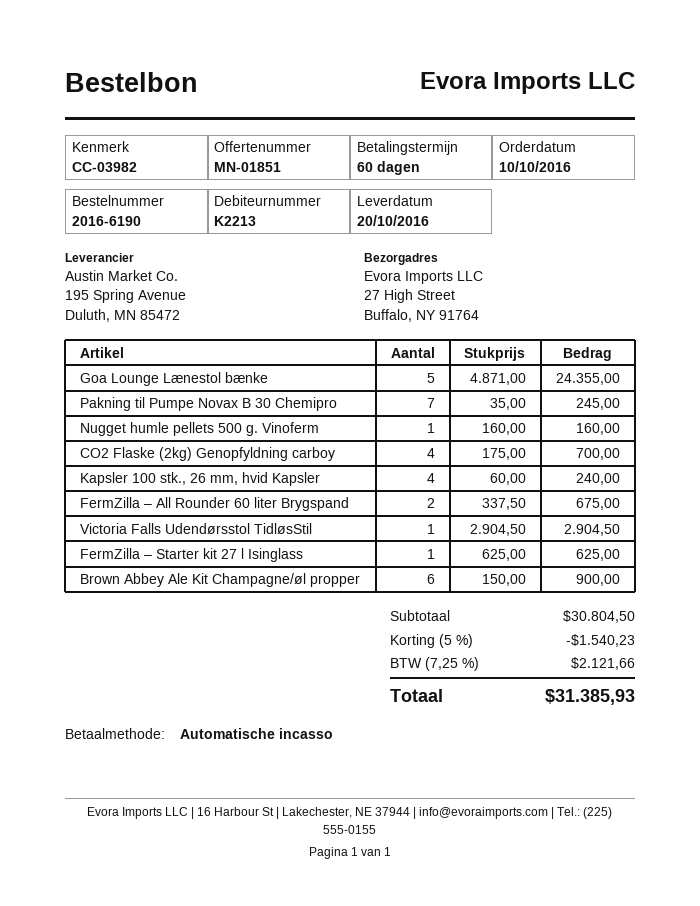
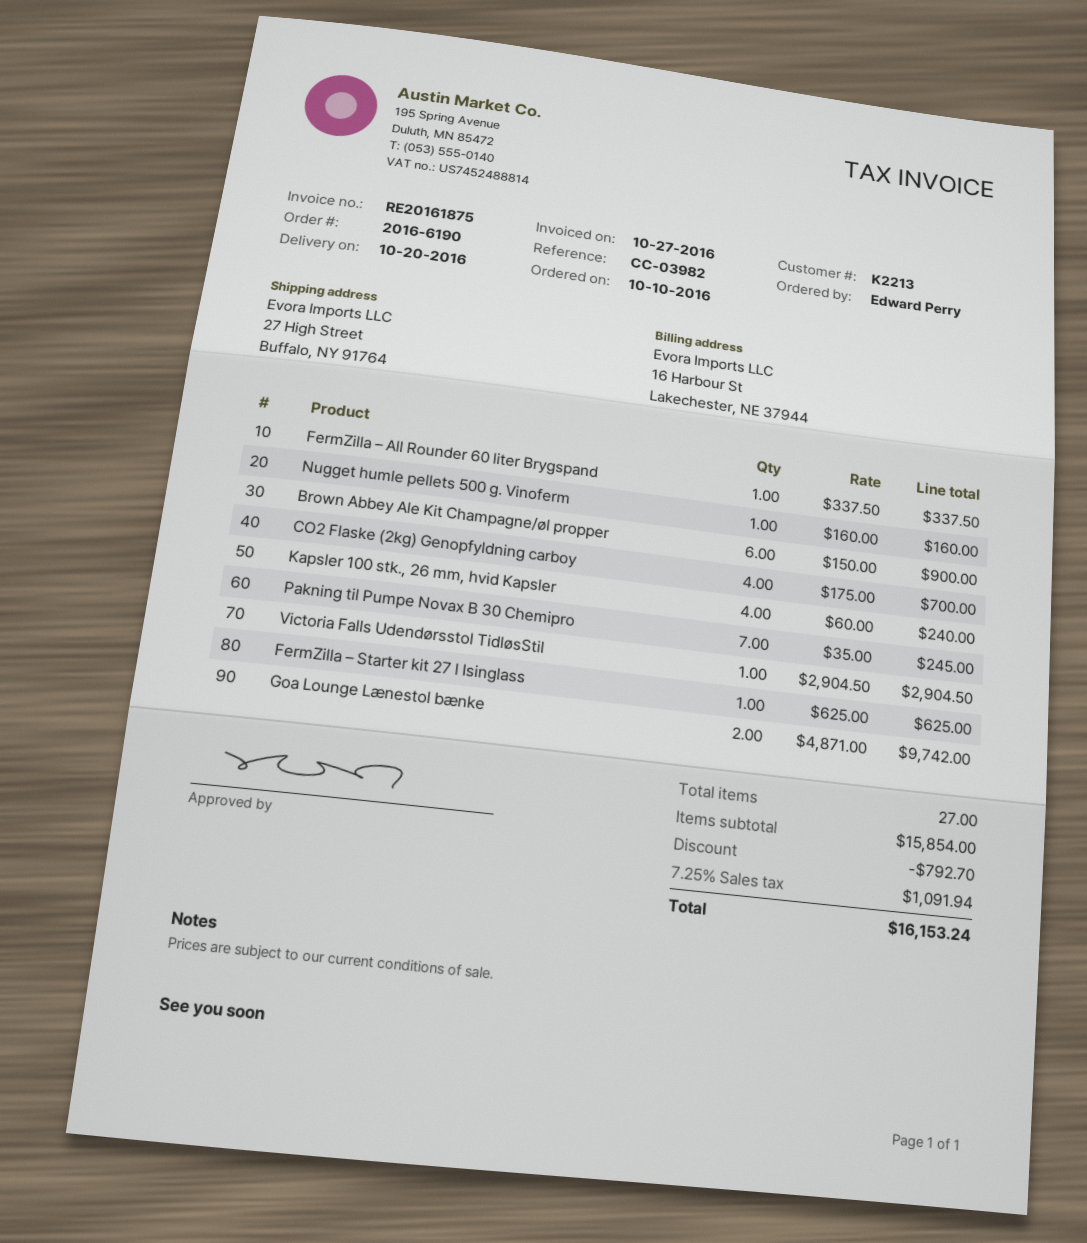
Goa Lounge Lænestol bænke: 5 x 4871.00 = 24355.00 -> 2 x 4871.00 = 9742.00
FermZilla – All Rounder 60 liter Brygspand: 2 x 337.50 = 675.00 -> 1 x 337.50 = 337.50
subtotal: 30804.50 -> 15854.00
discount: 1540.23 -> 792.70
tax: 7.25% = 2121.66 -> 7.25% = 1091.94
total: 31385.93 -> 16153.24

